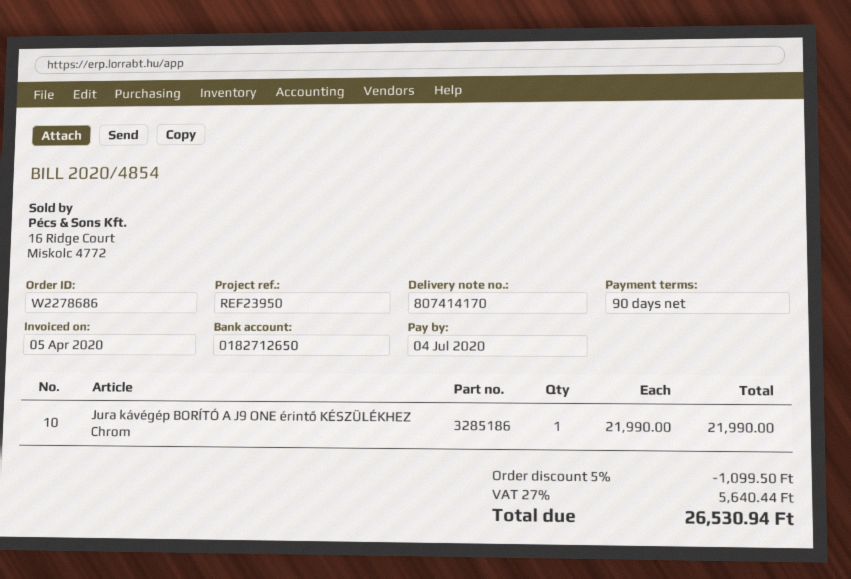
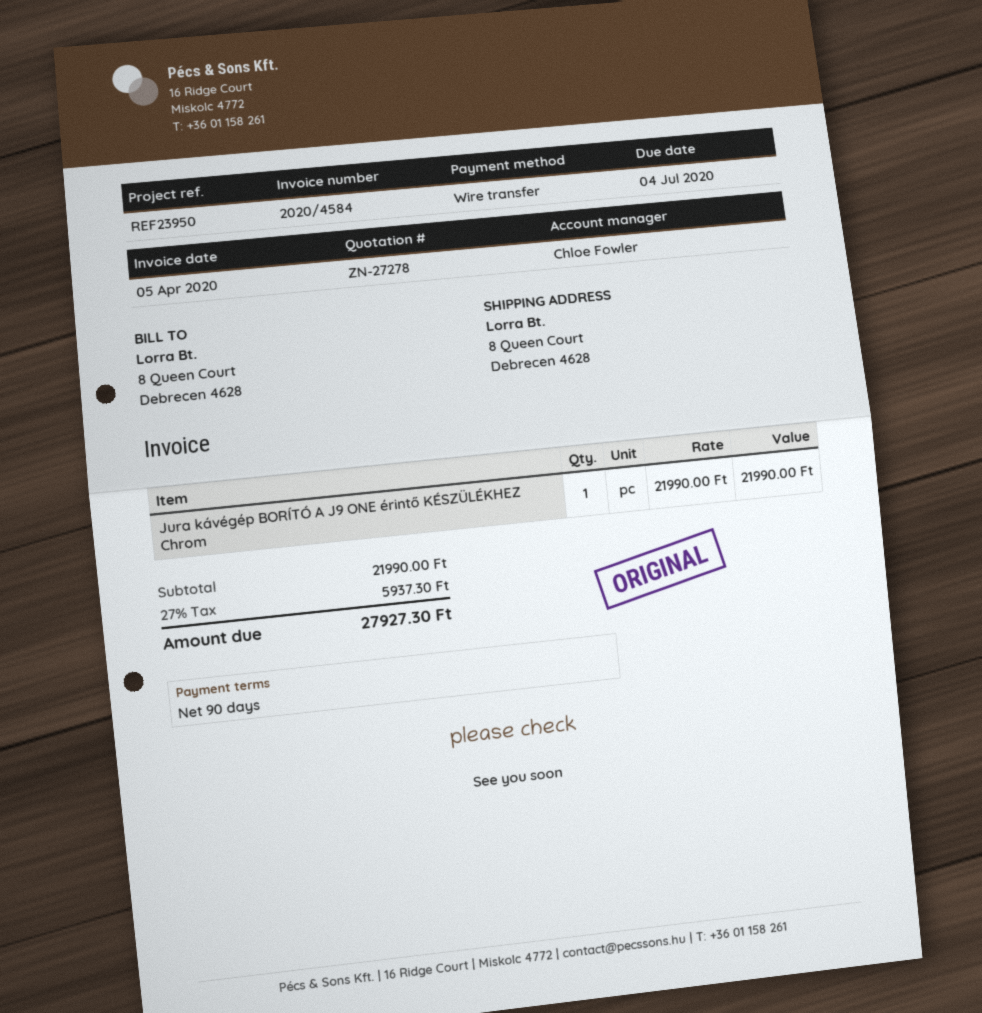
invoice number: 2020/4854 -> 2020/4584
discount: 5% = 1099.50 -> none
tax: 27% = 5640.44 -> 27% = 5937.30
total: 26530.94 -> 27927.30

